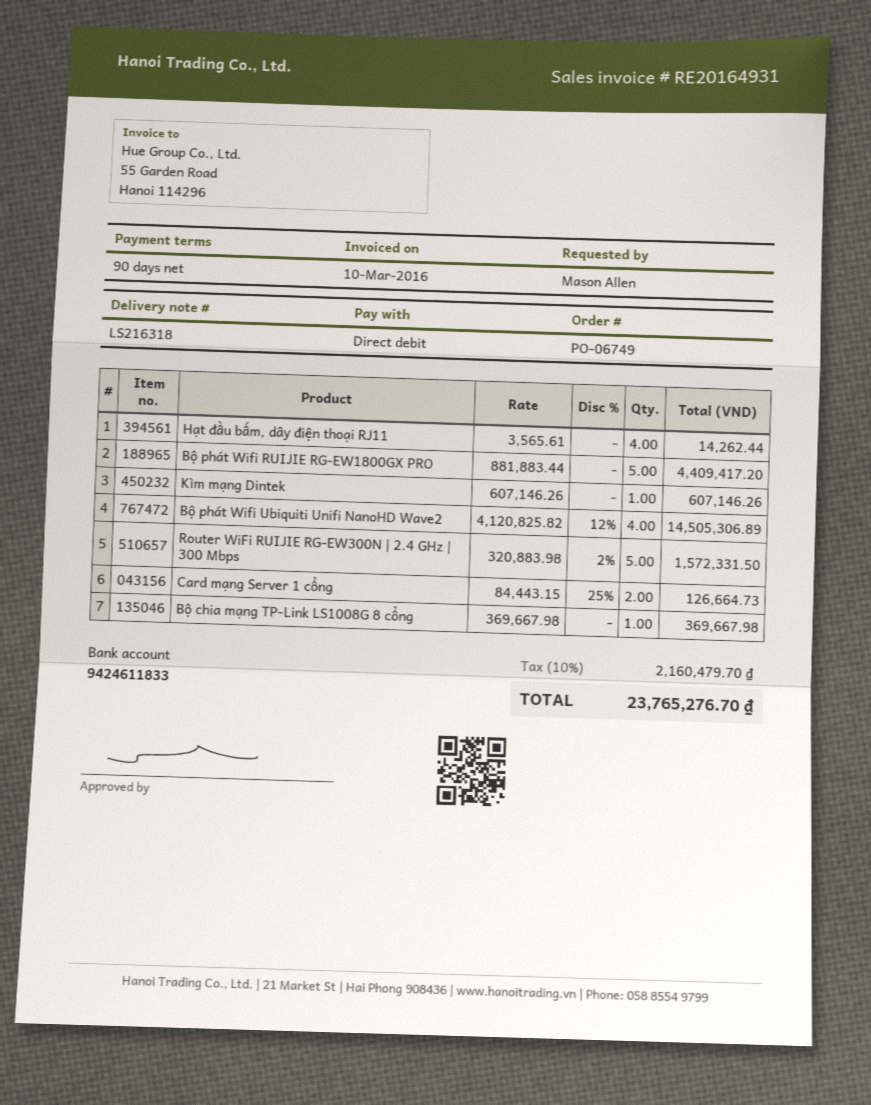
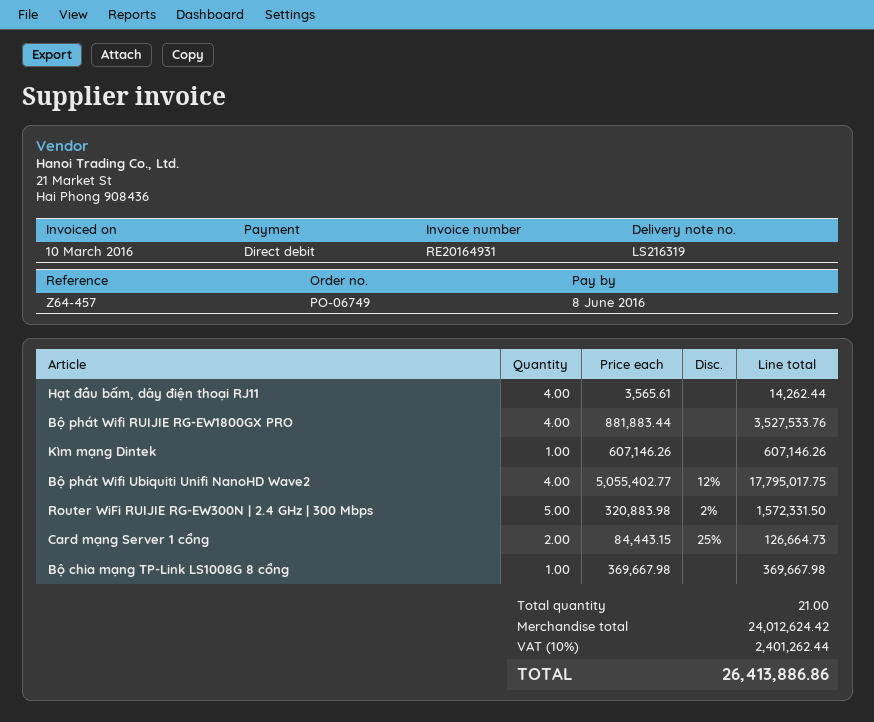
delivery note number: LS216318 -> LS216319
Bộ phát Wifi RUIJIE RG-EW1800GX PRO: 5 x 881883.44 = 4409417.20 -> 4 x 881883.44 = 3527533.76
Bộ phát Wifi Ubiquiti Unifi NanoHD Wave2: 4 x 4120825.82 - 12% = 14505306.89 -> 4 x 5055402.77 - 12% = 17795017.75
tax: 10% = 2160479.70 -> 10% = 2401262.44
total: 23765276.70 -> 26413886.86

